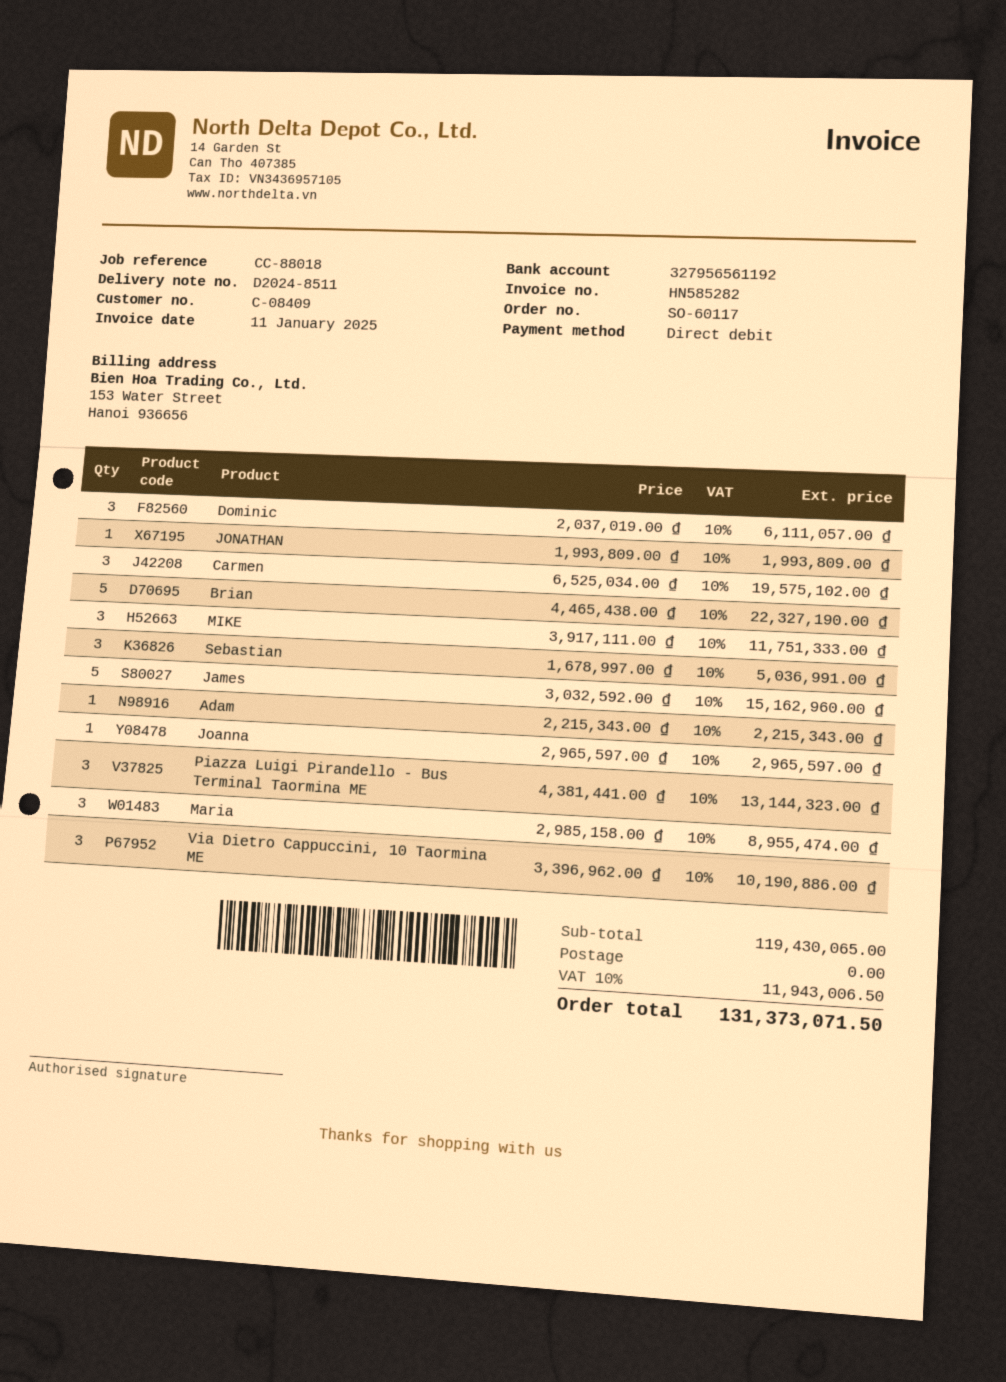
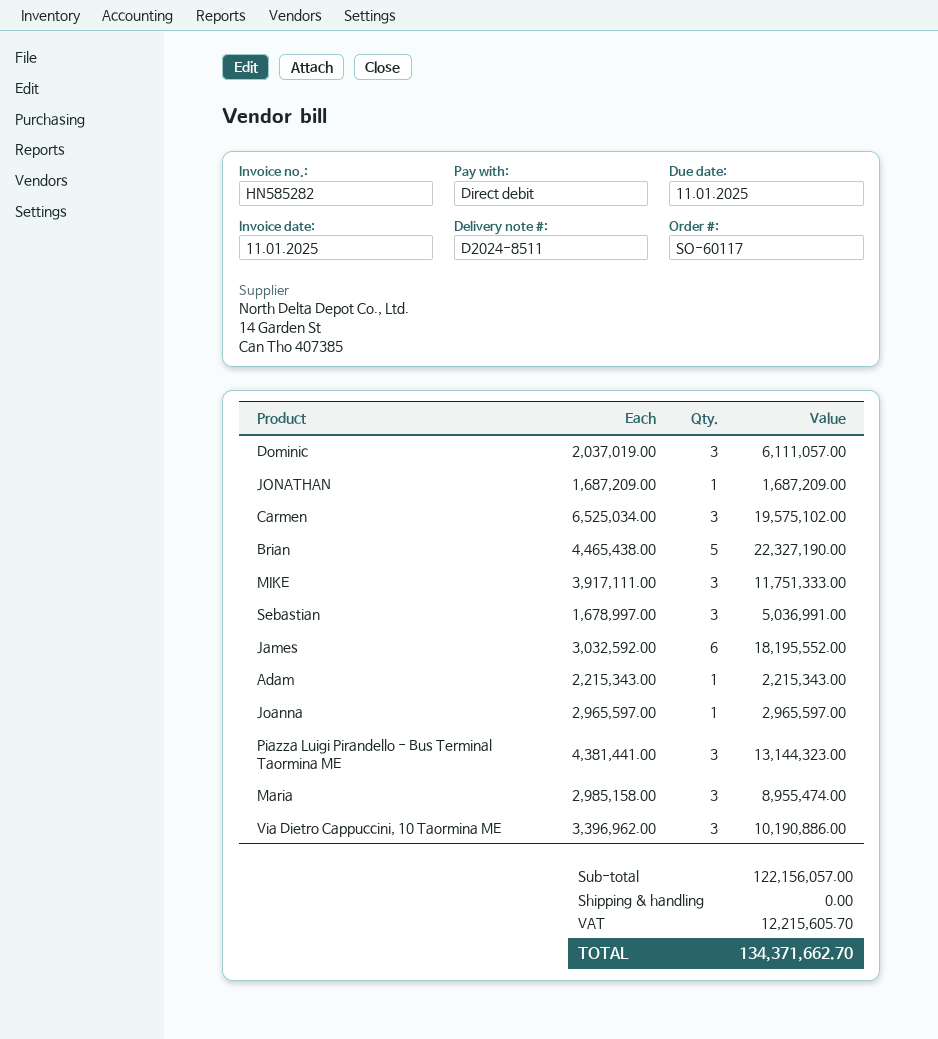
JONATHAN: 1 x 1993809.00 = 1993809.00 -> 1 x 1687209.00 = 1687209.00
James: 5 x 3032592.00 = 15162960.00 -> 6 x 3032592.00 = 18195552.00
subtotal: 119430065.00 -> 122156057.00
tax: 11943006.50 -> 12215605.70
total: 131373071.50 -> 134371662.70

